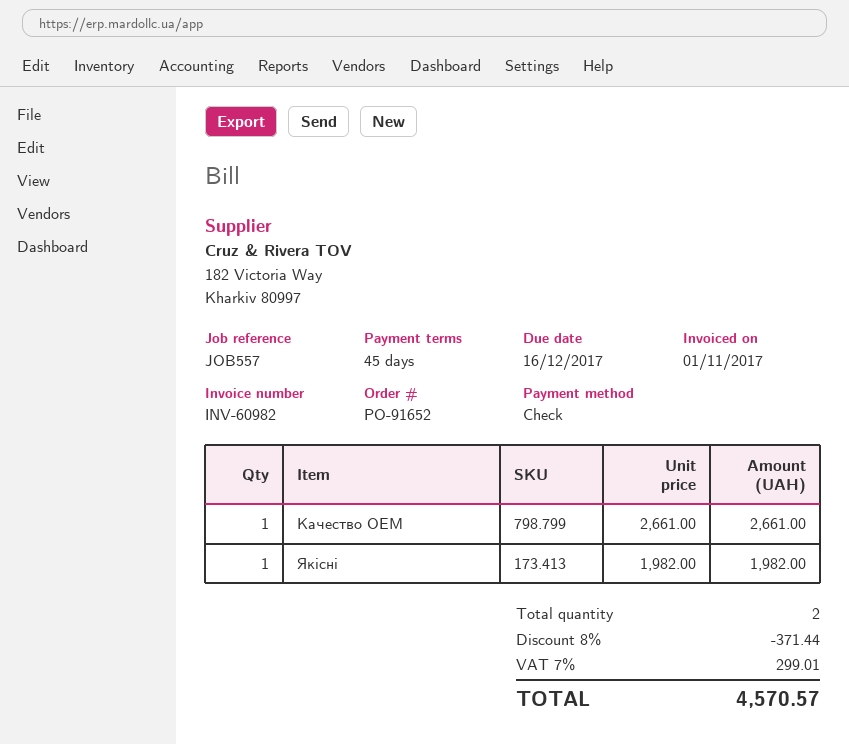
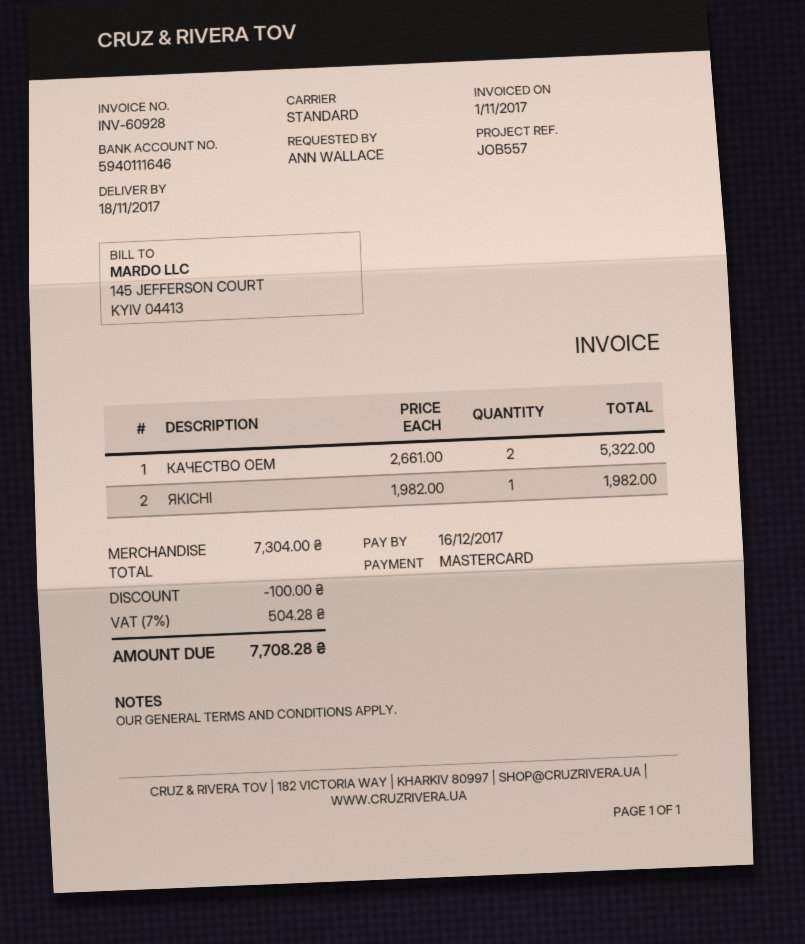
invoice number: INV-60982 -> INV-60928
payment method: cheque -> Mastercard
Качество OEM: 1 x 2661.00 = 2661.00 -> 2 x 2661.00 = 5322.00
discount: 371.44 -> 100.00
tax: 7% = 299.01 -> 7% = 504.28
total: 4570.57 -> 7708.28

